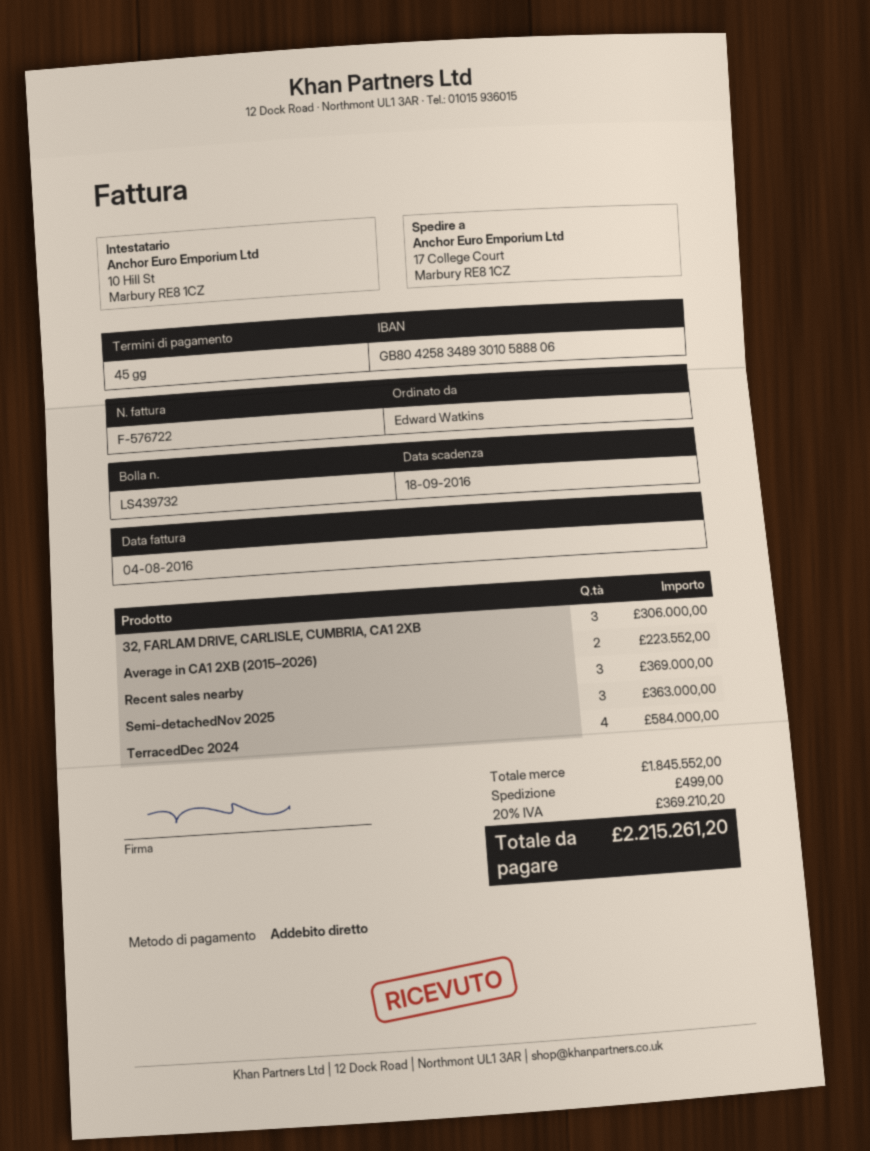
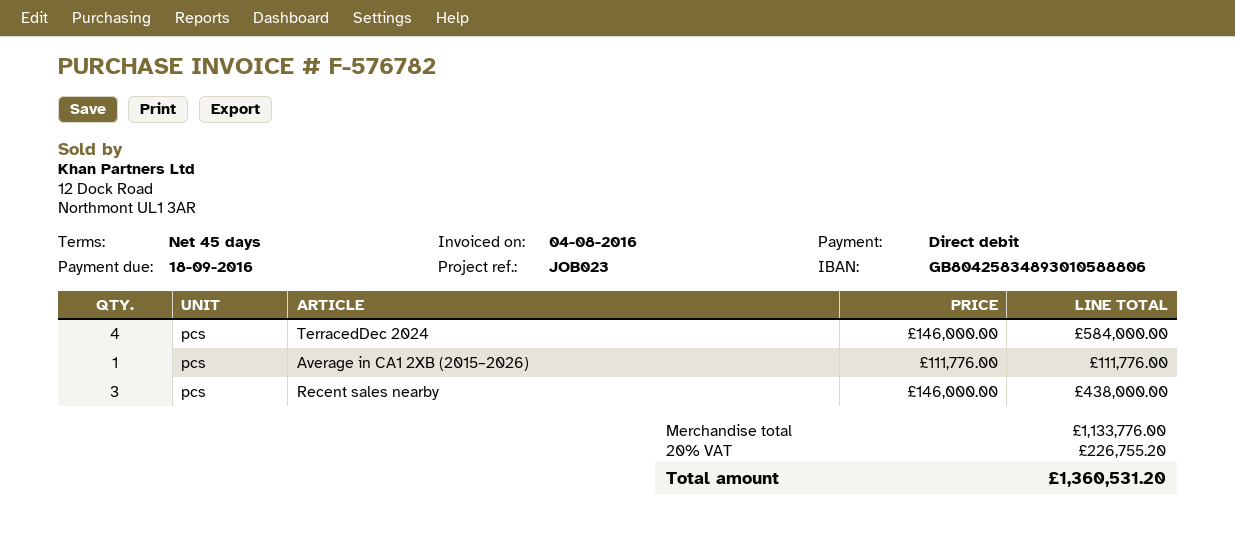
invoice number: F-576722 -> F-576782
32, FARLAM DRIVE, CARLISLE, CUMBRIA, CA1 2XB: 3 for 306000.00 -> none
Average in CA1 2XB (2015–2026): 2 for 223552.00 -> 1 for 111776.00
Recent sales nearby: 3 for 369000.00 -> 3 for 438000.00
Semi-detachedNov 2025: 3 for 363000.00 -> none
subtotal: 1845552.00 -> 1133776.00
shipping: 499.00 -> none
tax: 20% = 369210.20 -> 20% = 226755.20
total: 2215261.20 -> 1360531.20

